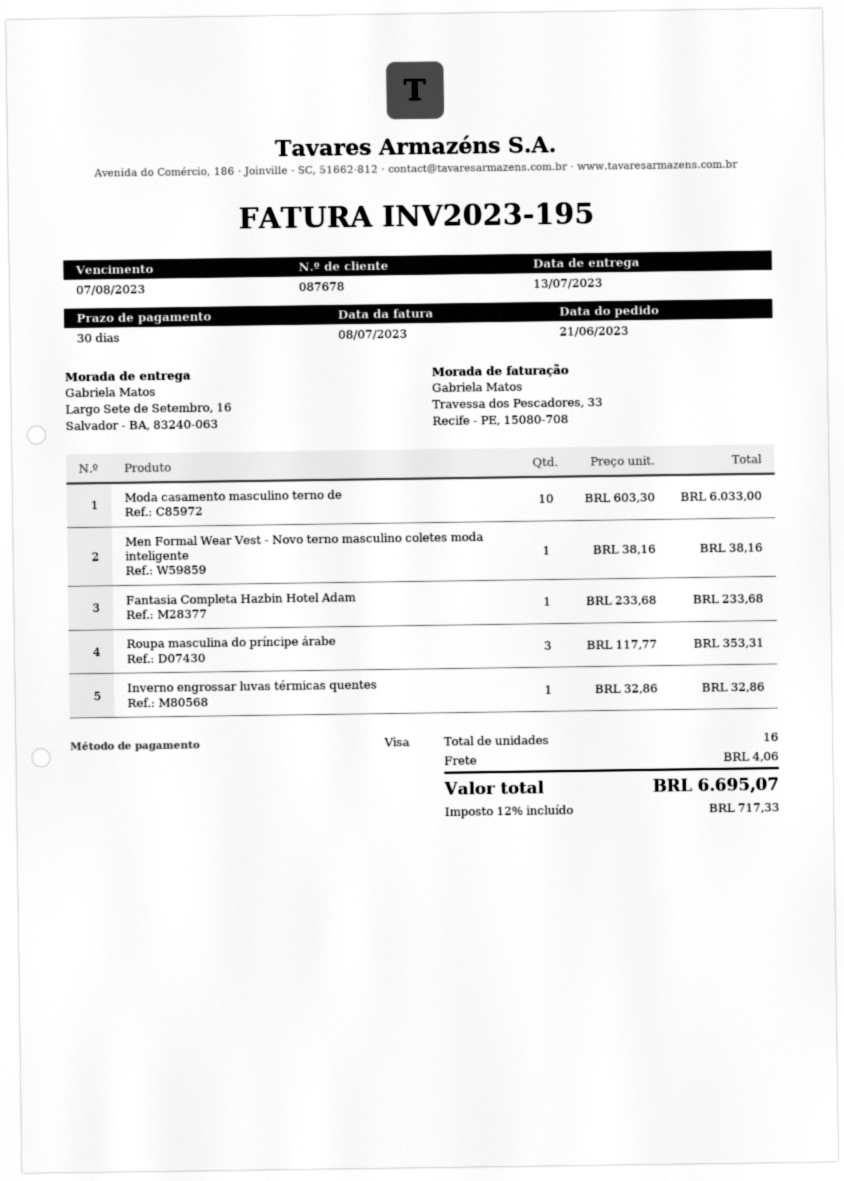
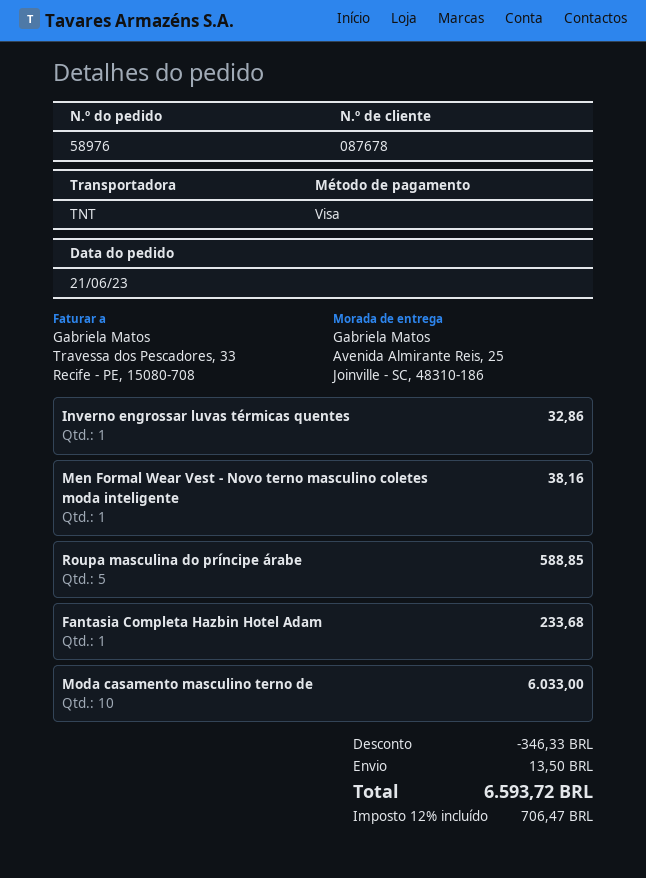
ship to: Largo Sete de Setembro, 16, Salvador - BA, 83240-063 -> Avenida Almirante Reis, 25, Joinville - SC, 48310-186
Roupa masculina do príncipe árabe: 3 for 353.31 -> 5 for 588.85
discount: none -> 346.33
shipping: 4.06 -> 13.50
tax: 12% = 717.33 -> 12% = 706.47
total: 6695.07 -> 6593.72

